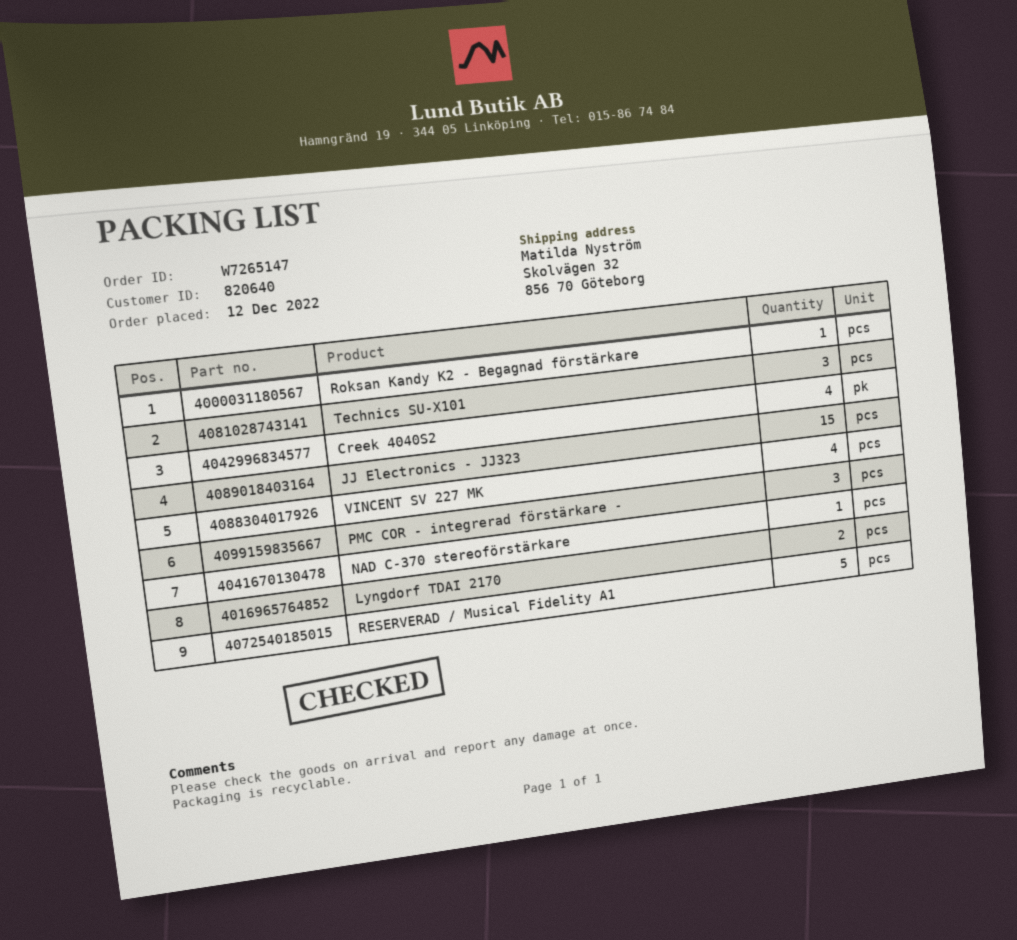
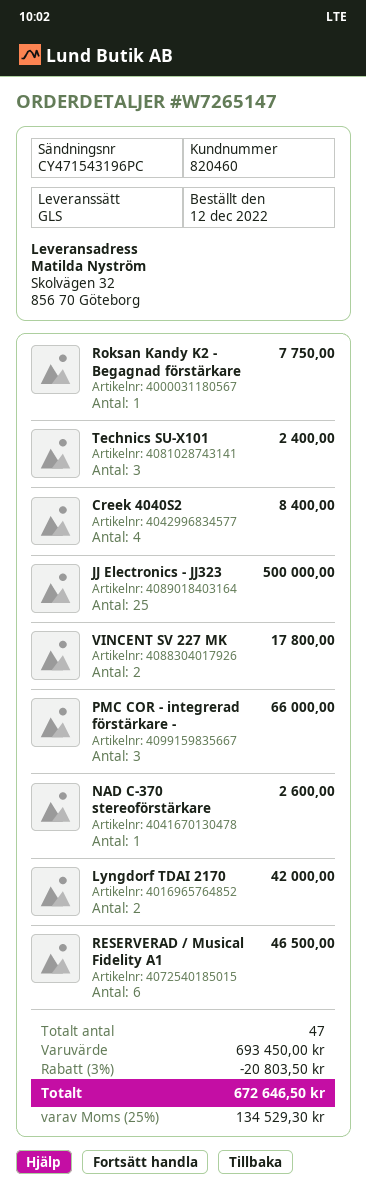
customer number: 820640 -> 820460
JJ Electronics - JJ323: 15 -> 25
VINCENT SV 227 MK: 4 -> 2
RESERVERAD / Musical Fidelity A1: 5 -> 6

